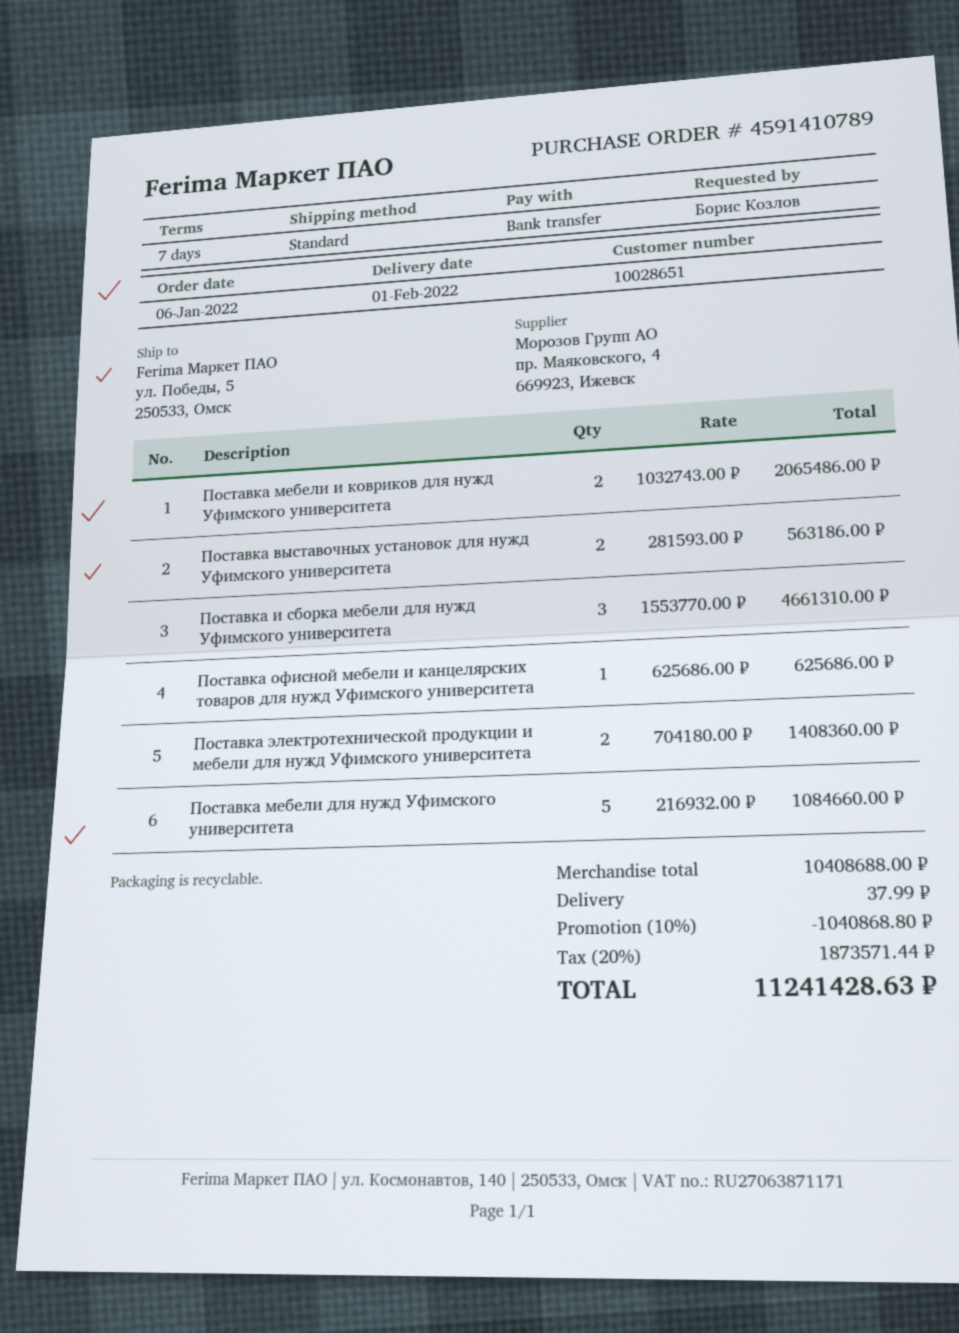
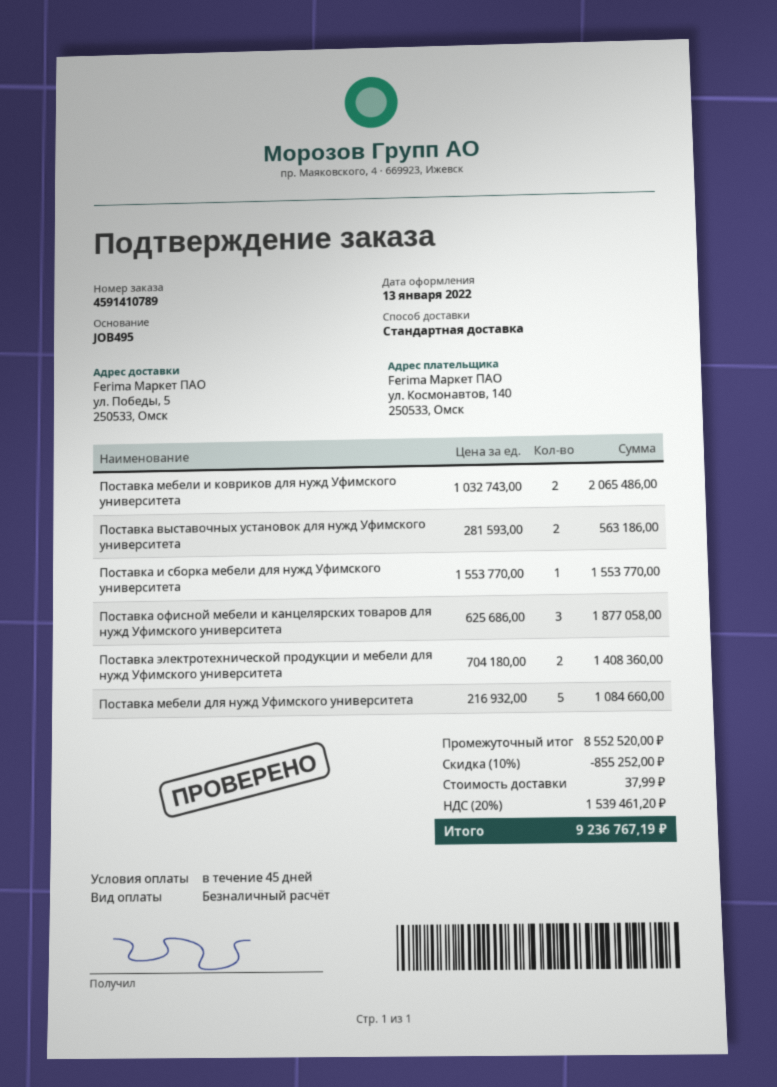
order date: 2022-01-06 -> 2022-01-13
payment terms: 7 days -> 45 days
Поставка и сборка мебели для нужд Уфимского университета: 3 x 1553770.00 = 4661310.00 -> 1 x 1553770.00 = 1553770.00
Поставка офисной мебели и канцелярских товаров для нужд Уфимского университета: 1 x 625686.00 = 625686.00 -> 3 x 625686.00 = 1877058.00
subtotal: 10408688.00 -> 8552520.00
discount: 10% = 1040868.80 -> 10% = 855252.00
tax: 20% = 1873571.44 -> 20% = 1539461.20
total: 11241428.63 -> 9236767.19

